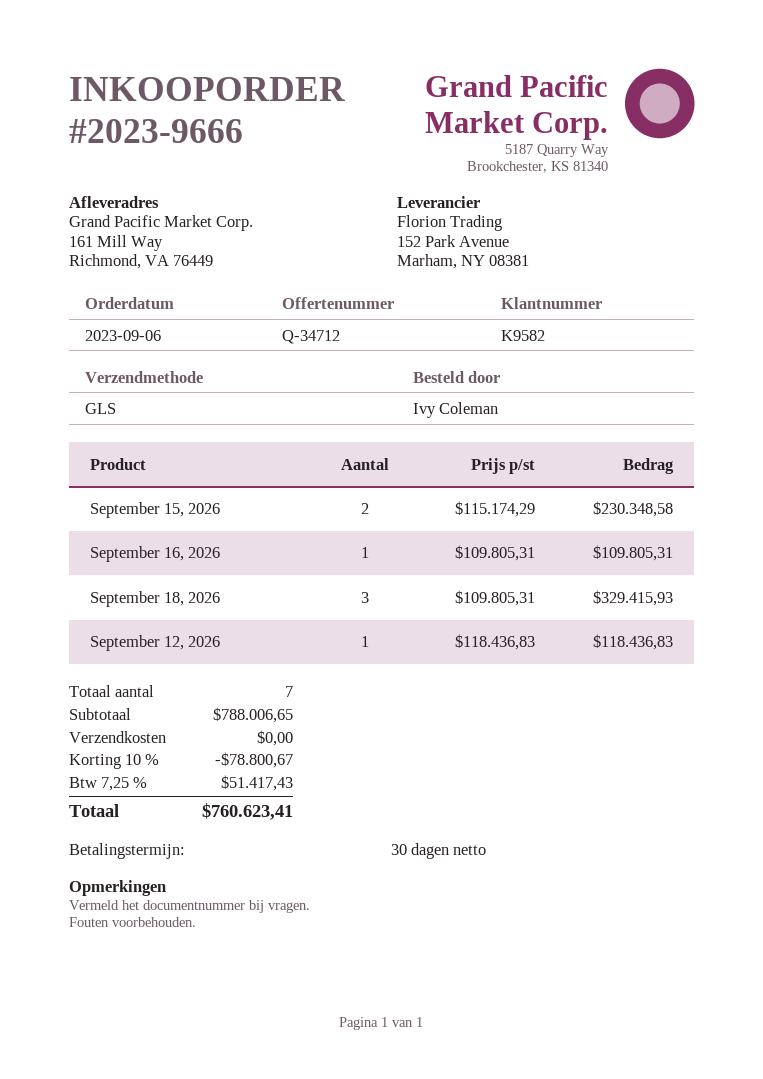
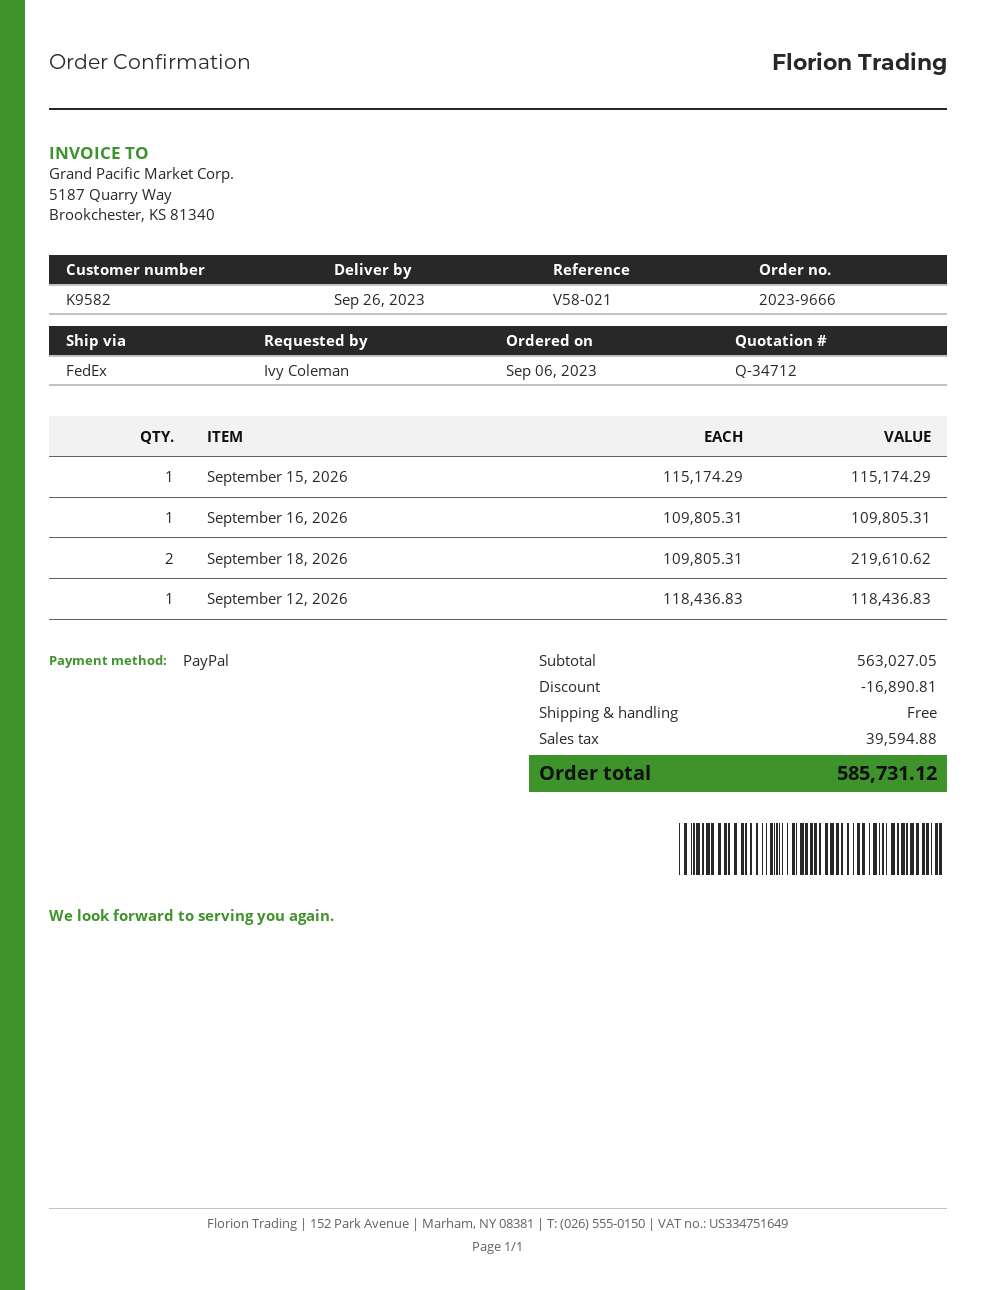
shipping method: GLS -> FedEx
September 15, 2026: 2 x 115174.29 = 230348.58 -> 1 x 115174.29 = 115174.29
September 18, 2026: 3 x 109805.31 = 329415.93 -> 2 x 109805.31 = 219610.62
subtotal: 788006.65 -> 563027.05
discount: 78800.67 -> 16890.81
tax: 51417.43 -> 39594.88
total: 760623.41 -> 585731.12

